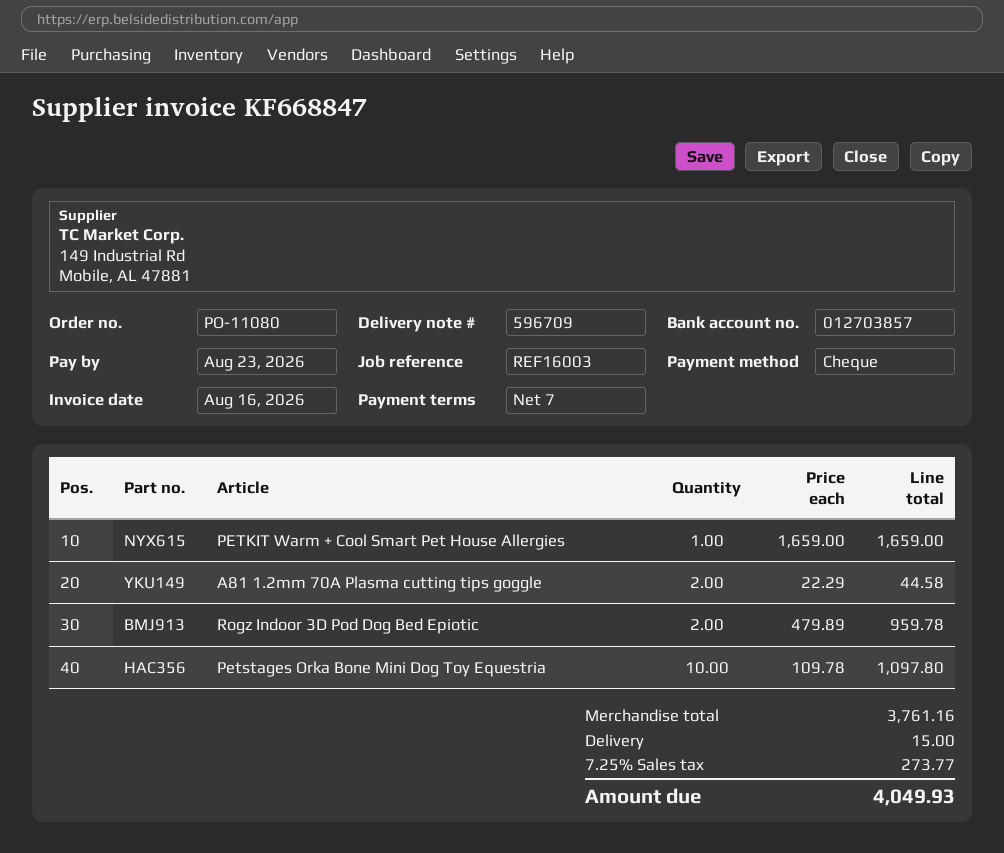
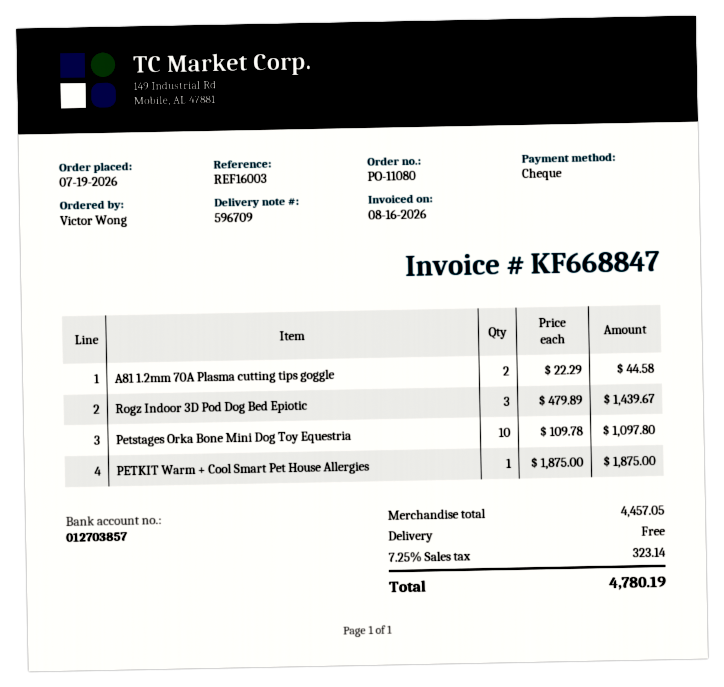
PETKIT Warm + Cool Smart Pet House Allergies: 1 x 1659.00 = 1659.00 -> 1 x 1875.00 = 1875.00
Rogz Indoor 3D Pod Dog Bed Epiotic: 2 x 479.89 = 959.78 -> 3 x 479.89 = 1439.67
subtotal: 3761.16 -> 4457.05
shipping: 15.00 -> 0.00
tax: 7.25% = 273.77 -> 7.25% = 323.14
total: 4049.93 -> 4780.19

